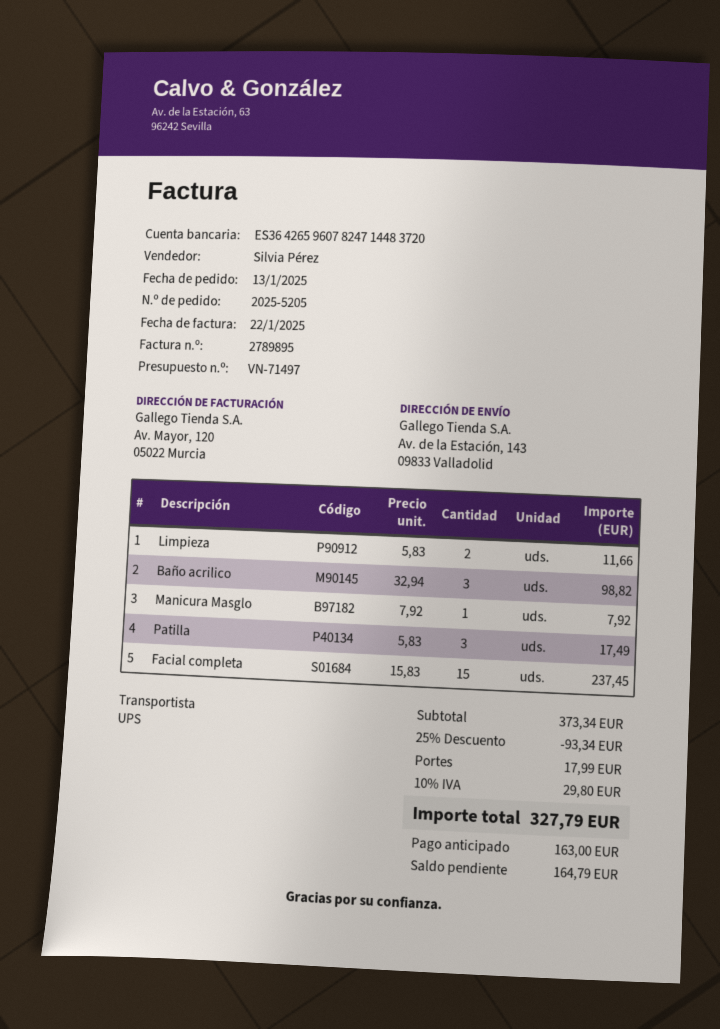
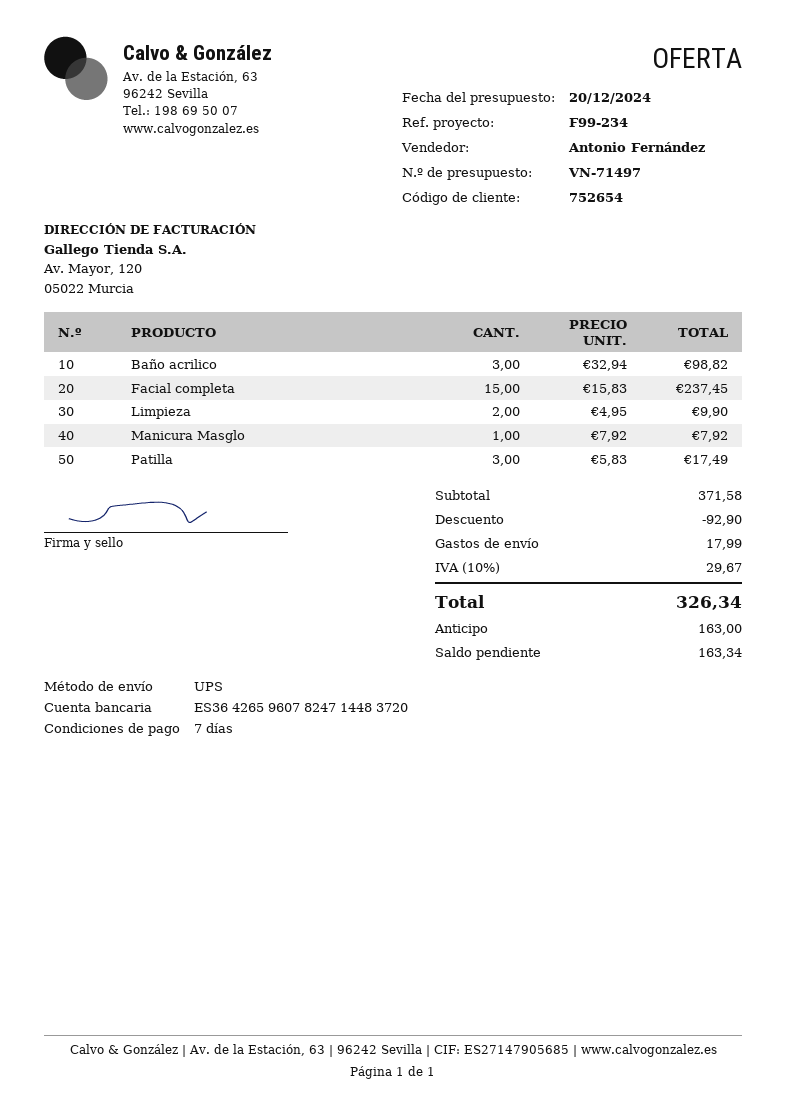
sales rep: Silvia Pérez -> Antonio Fernández
Limpieza: 2 x 5.83 = 11.66 -> 2 x 4.95 = 9.90
subtotal: 373.34 -> 371.58
discount: 93.34 -> 92.90
tax: 10% = 29.80 -> 10% = 29.67
total: 327.79 -> 326.34
balance: 164.79 -> 163.34

